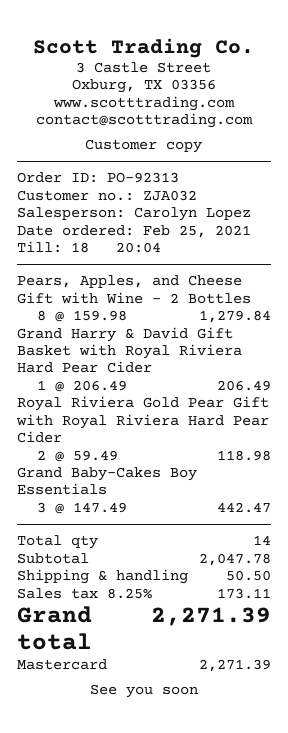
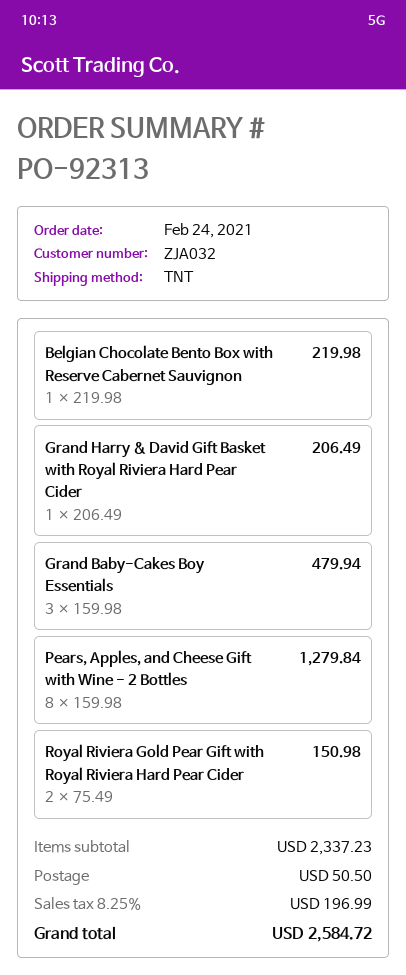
order date: 2021-02-25 -> 2021-02-24
Royal Riviera Gold Pear Gift with Royal Riviera Hard Pear Cider: 2 x 59.49 = 118.98 -> 2 x 75.49 = 150.98
Grand Baby-Cakes Boy Essentials: 3 x 147.49 = 442.47 -> 3 x 159.98 = 479.94
Belgian Chocolate Bento Box with Reserve Cabernet Sauvignon: none -> 1 x 219.98 = 219.98
subtotal: 2047.78 -> 2337.23
tax: 8.25% = 173.11 -> 8.25% = 196.99
total: 2271.39 -> 2584.72

